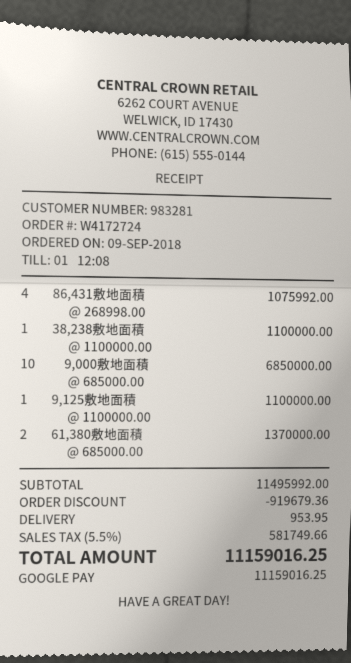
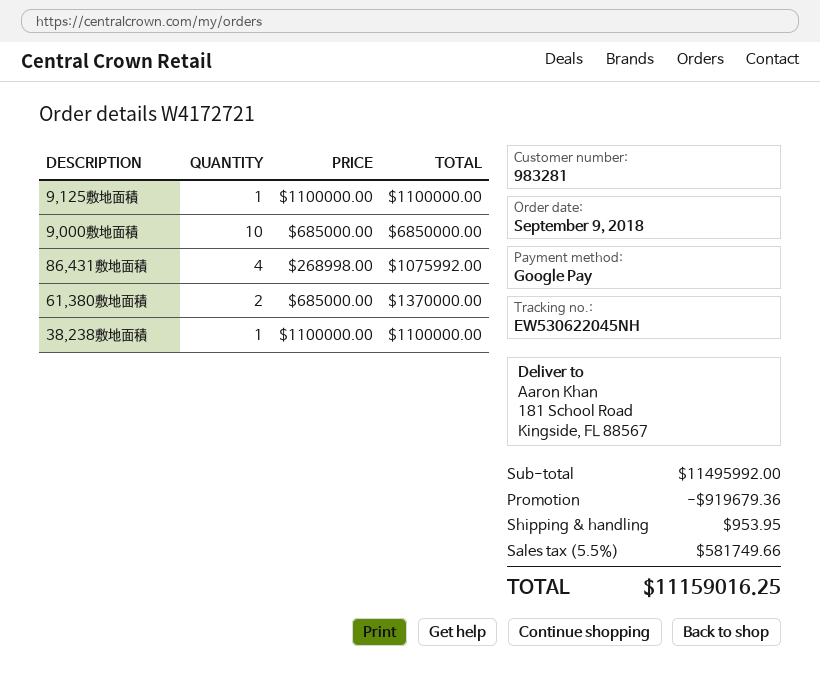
order number: W4172724 -> W4172721

